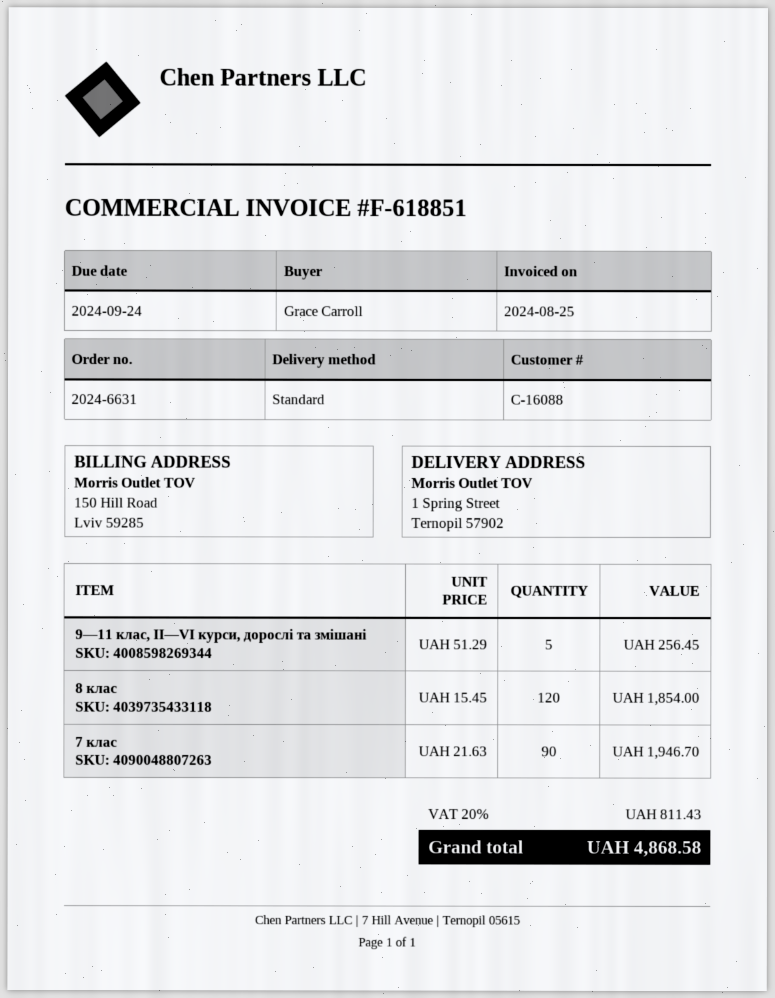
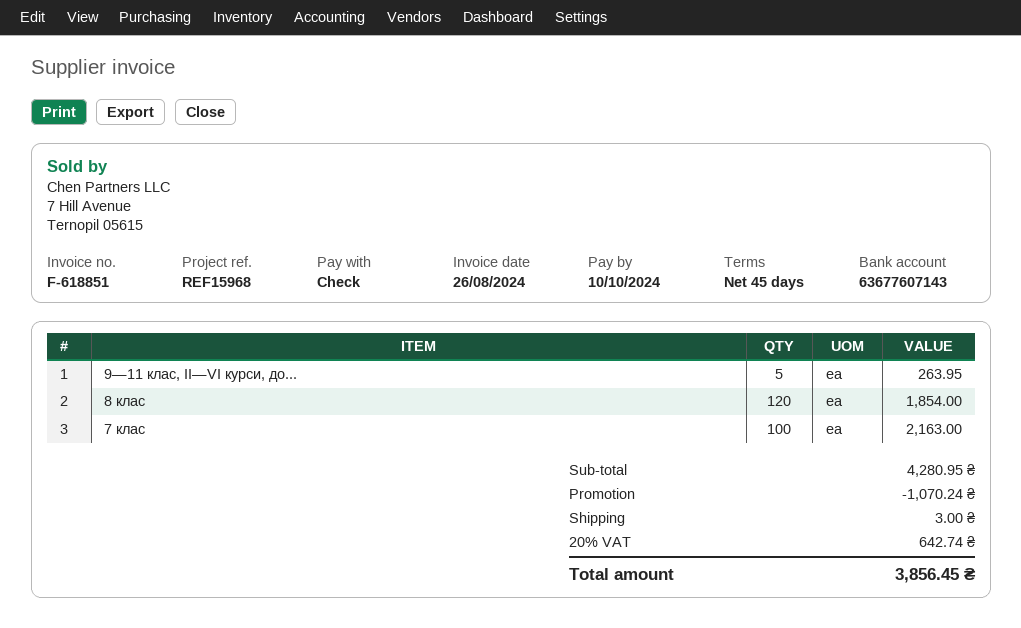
invoice date: 2024-08-25 -> 2024-08-26
due date: 2024-09-24 -> 2024-10-10
9—11 клас, II—VI курси, дорослі та змішані: 5 for 256.45 -> 5 for 263.95
7 клас: 90 for 1946.70 -> 100 for 2163.00
discount: none -> 1070.24
shipping: none -> 3.00
tax: 20% = 811.43 -> 20% = 642.74
total: 4868.58 -> 3856.45

